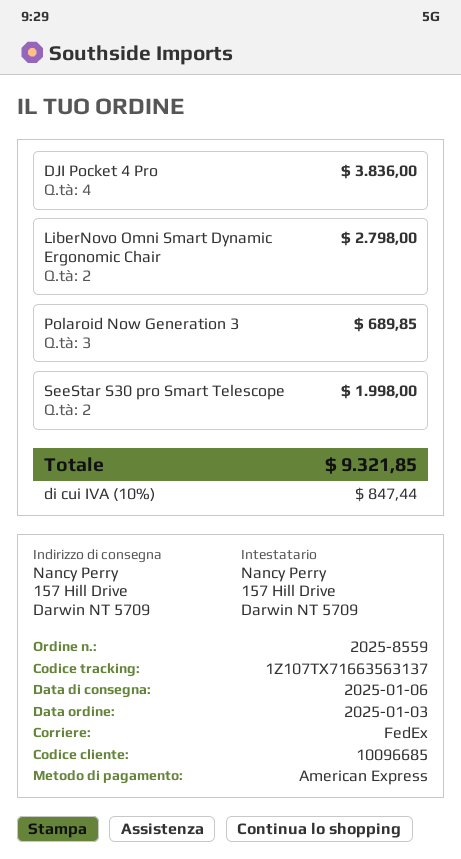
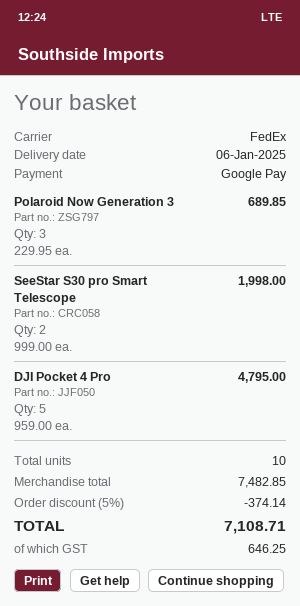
payment method: American Express -> Google Pay
DJI Pocket 4 Pro: 4 for 3836.00 -> 5 for 4795.00
LiberNovo Omni Smart Dynamic Ergonomic Chair: 2 for 2798.00 -> none
discount: none -> 5% = 374.14
tax: 847.44 -> 646.25
total: 9321.85 -> 7108.71

